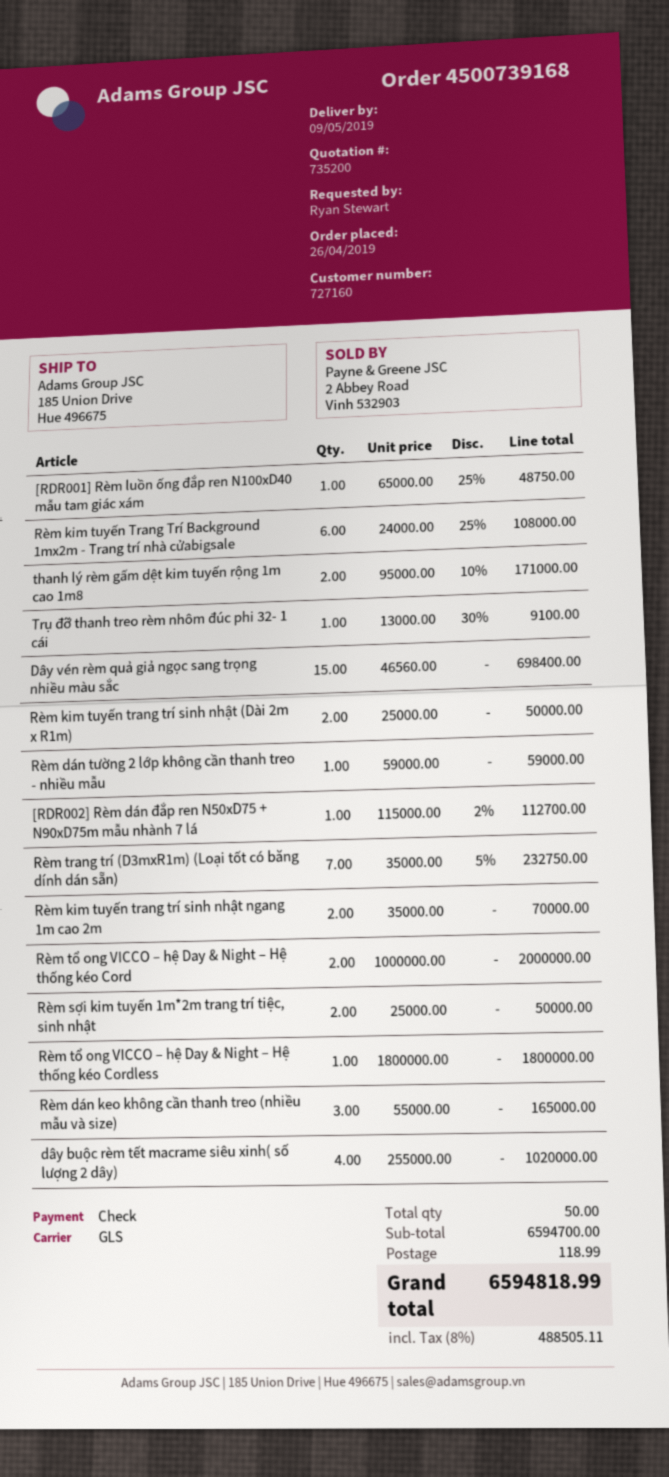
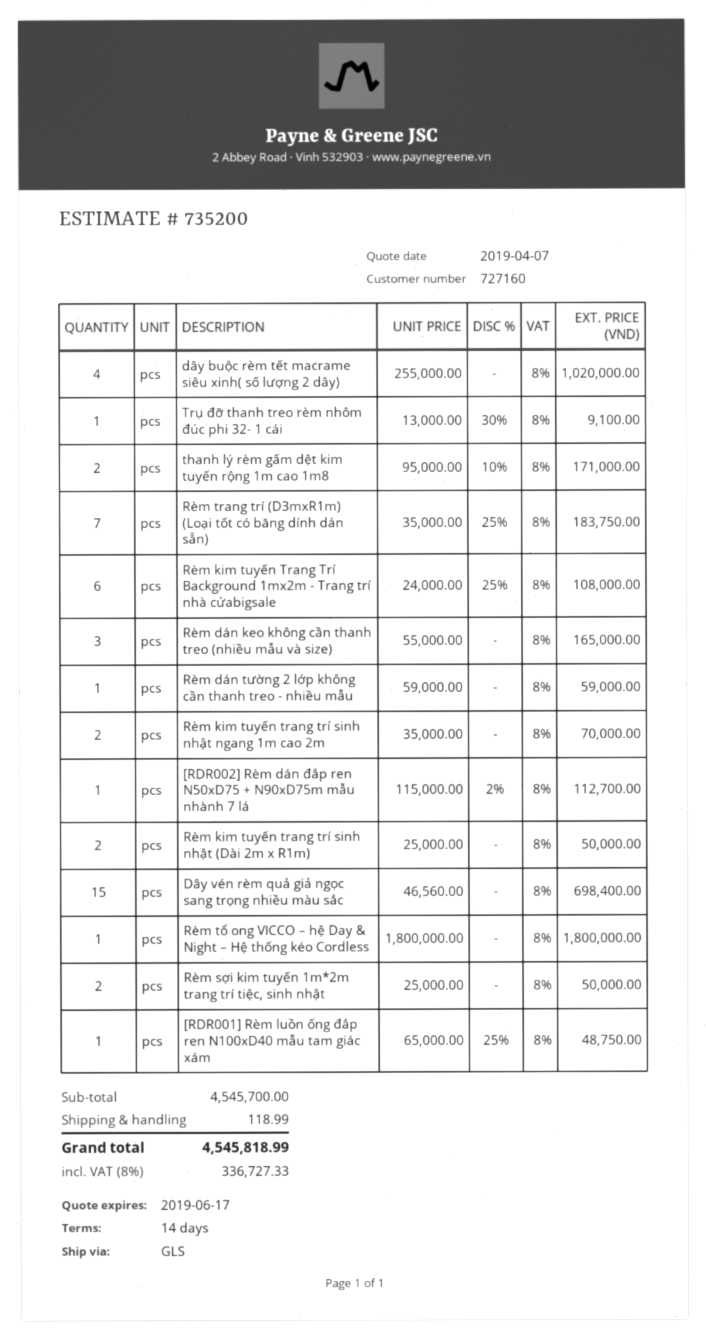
Rèm trang trí (D3mxR1m) (Loại tốt có băng dính dán sẵn): 7 x 35000.00 - 5% = 232750.00 -> 7 x 35000.00 - 25% = 183750.00
Rèm tổ ong VICCO – hệ Day & Night – Hệ thống kéo Cord: 2 x 1000000.00 = 2000000.00 -> none
subtotal: 6594700.00 -> 4545700.00
tax: 8% = 488505.11 -> 8% = 336727.33
total: 6594818.99 -> 4545818.99

